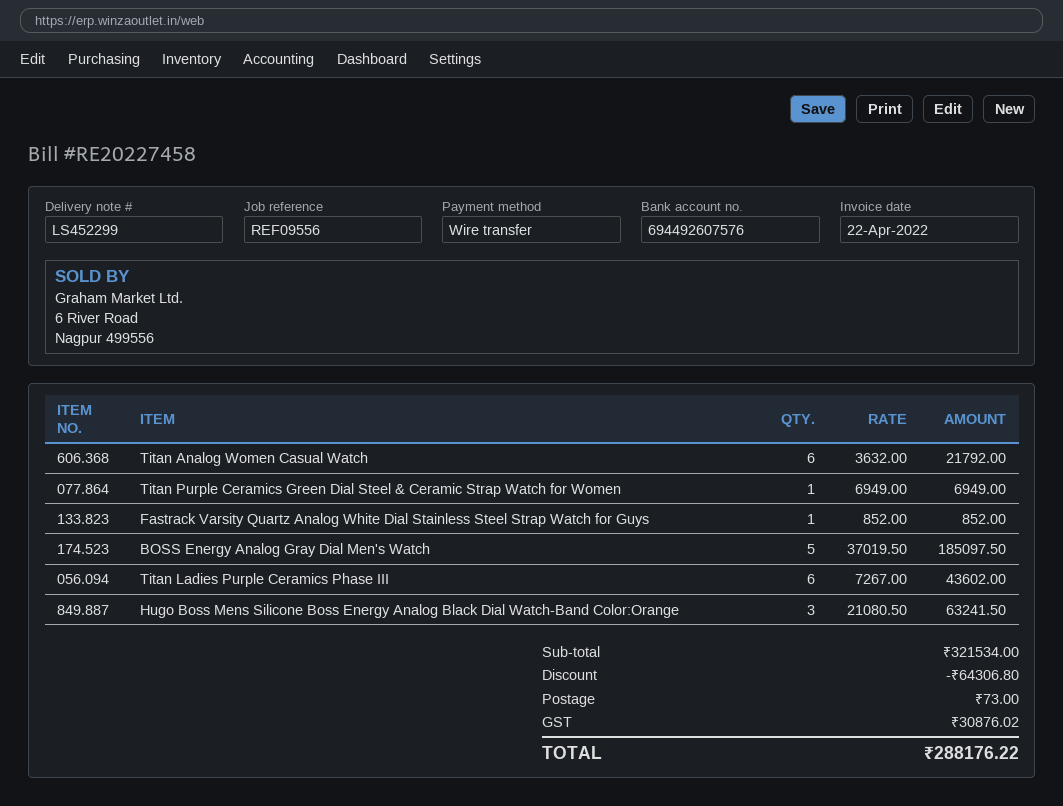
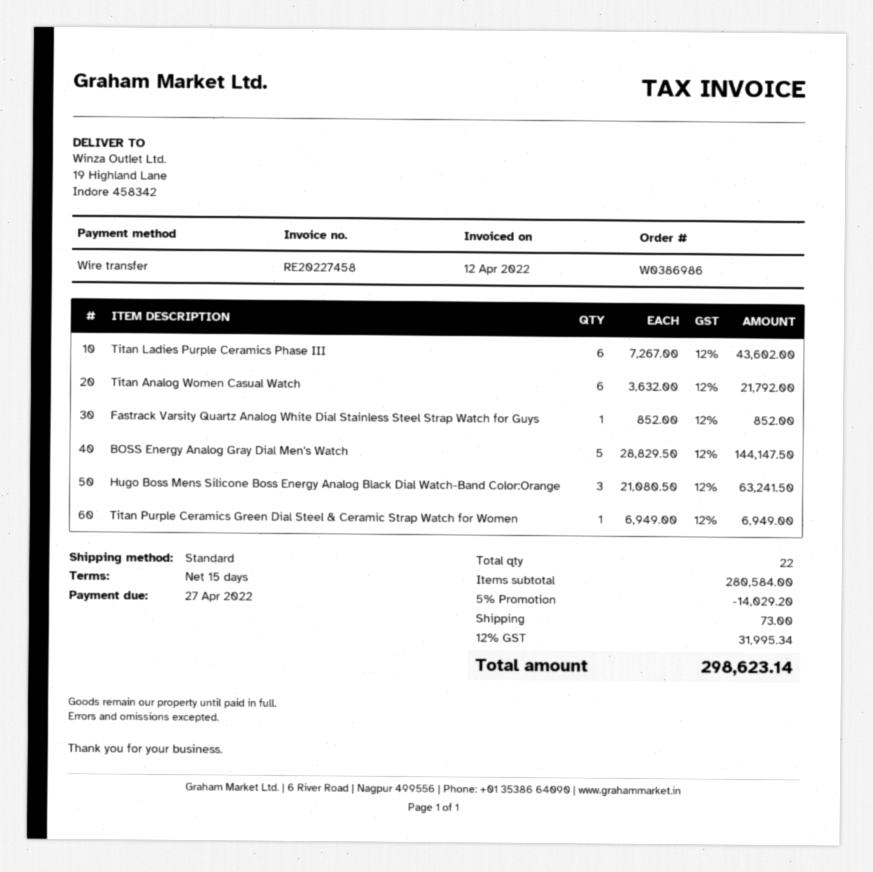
invoice date: 2022-04-22 -> 2022-04-12
BOSS Energy Analog Gray Dial Men's Watch: 5 x 37019.50 = 185097.50 -> 5 x 28829.50 = 144147.50
subtotal: 321534.00 -> 280584.00
discount: 64306.80 -> 14029.20
tax: 30876.02 -> 31995.34
total: 288176.22 -> 298623.14

